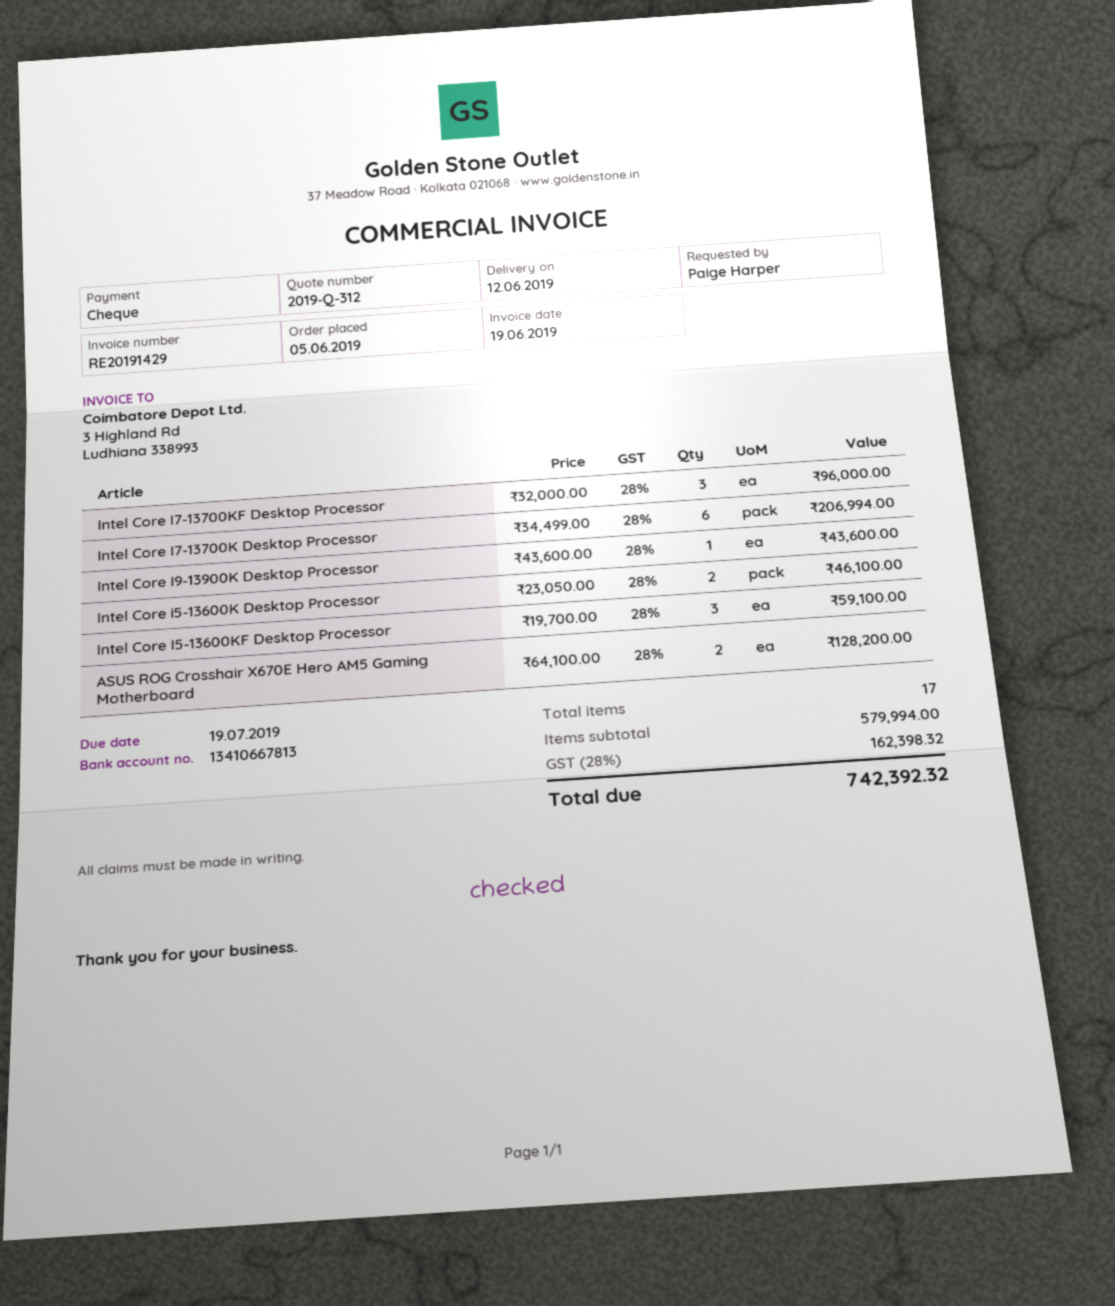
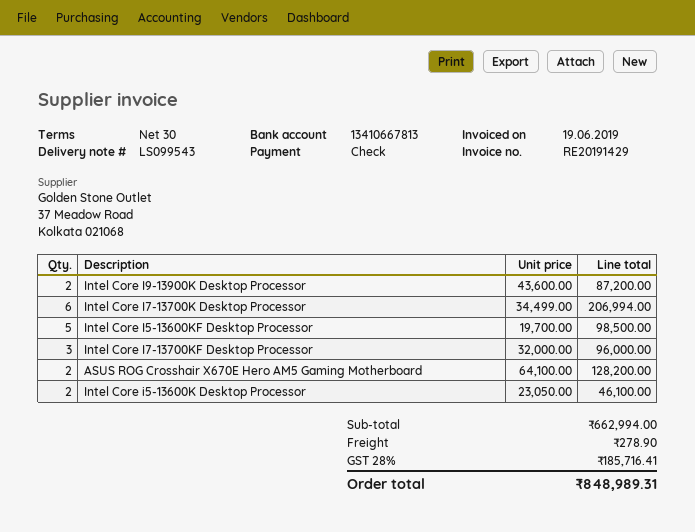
Intel Core I9-13900K Desktop Processor: 1 x 43600.00 = 43600.00 -> 2 x 43600.00 = 87200.00
Intel Core I5-13600KF Desktop Processor: 3 x 19700.00 = 59100.00 -> 5 x 19700.00 = 98500.00
subtotal: 579994.00 -> 662994.00
shipping: none -> 278.90
tax: 28% = 162398.32 -> 28% = 185716.41
total: 742392.32 -> 848989.31

